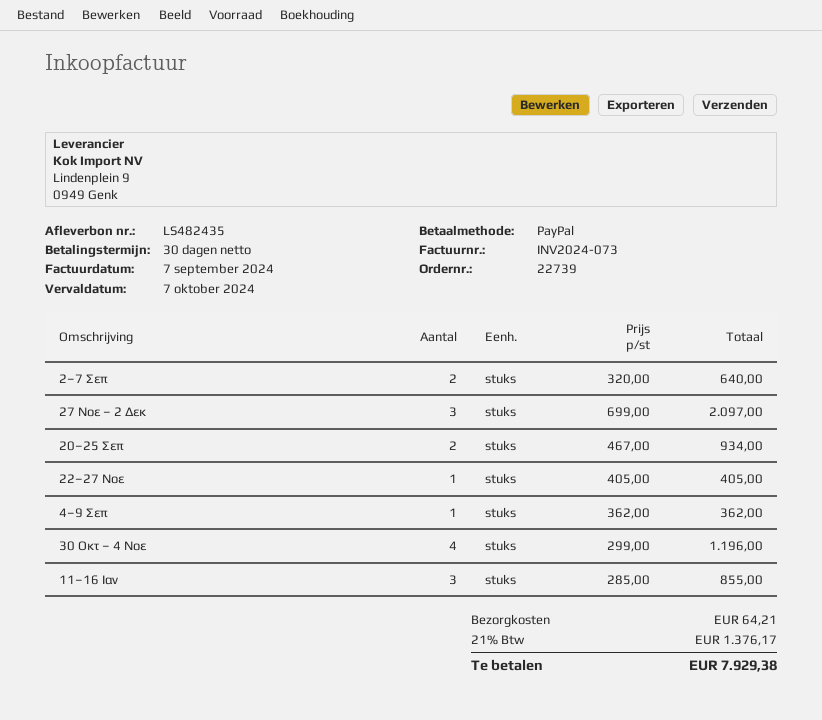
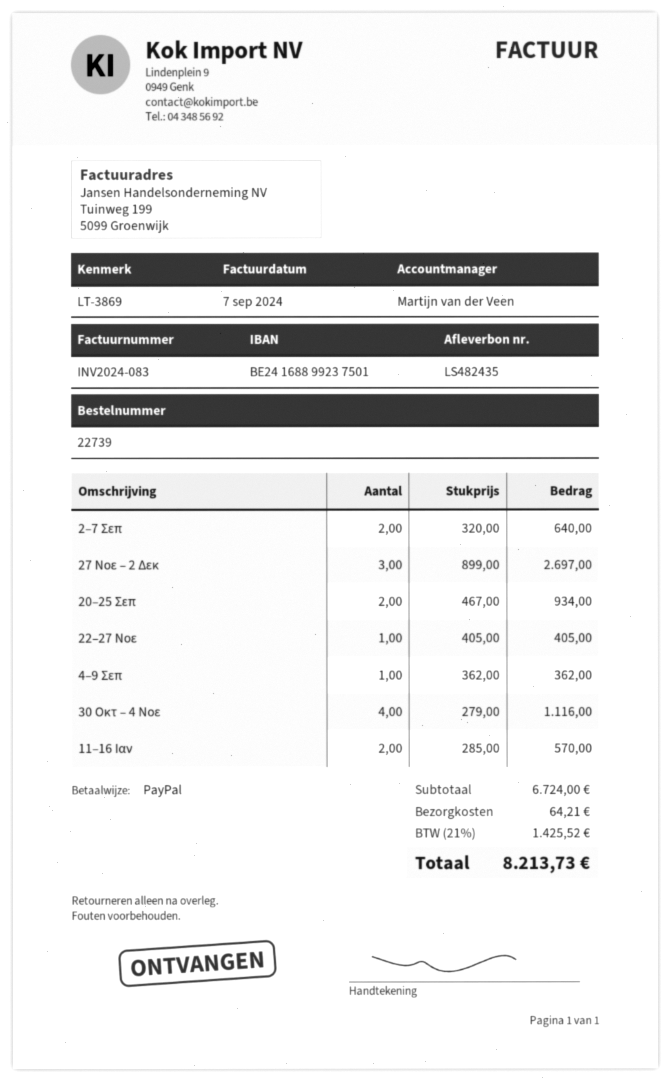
invoice number: INV2024-073 -> INV2024-083
27 Νοε – 2 Δεκ: 3 x 699.00 = 2097.00 -> 3 x 899.00 = 2697.00
30 Οκτ – 4 Νοε: 4 x 299.00 = 1196.00 -> 4 x 279.00 = 1116.00
11–16 Ιαν: 3 x 285.00 = 855.00 -> 2 x 285.00 = 570.00
tax: 21% = 1376.17 -> 21% = 1425.52
total: 7929.38 -> 8213.73

